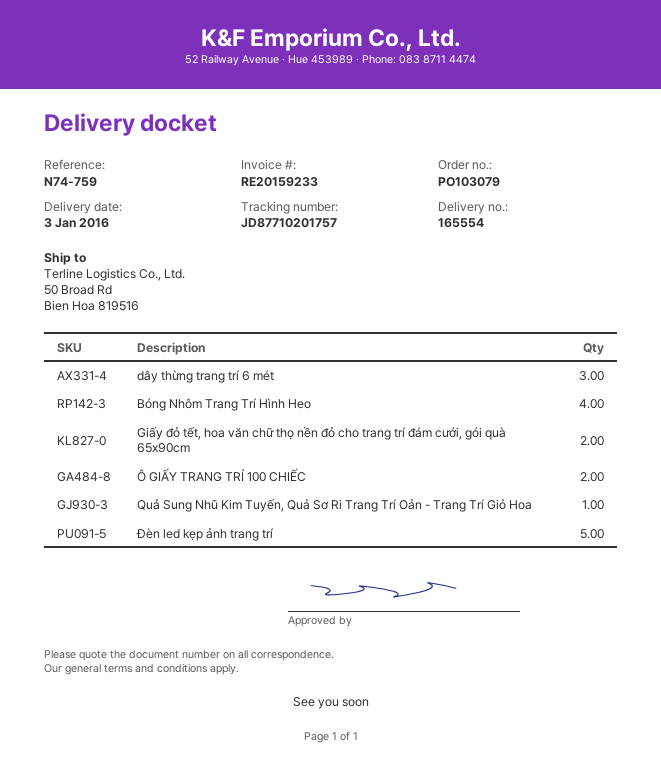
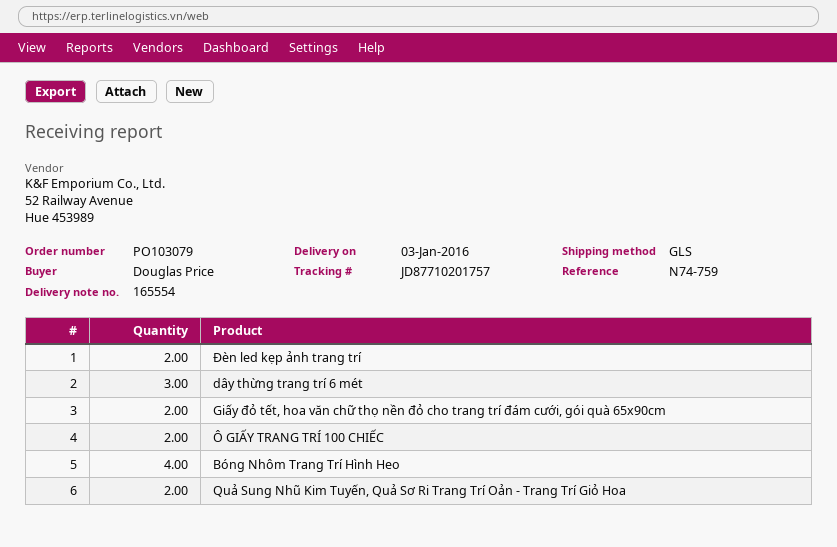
Quả Sung Nhũ Kim Tuyến, Quả Sơ Ri Trang Trí Oản - Trang Trí Giỏ Hoa: 1 -> 2
Đèn led kẹp ảnh trang trí: 5 -> 2

